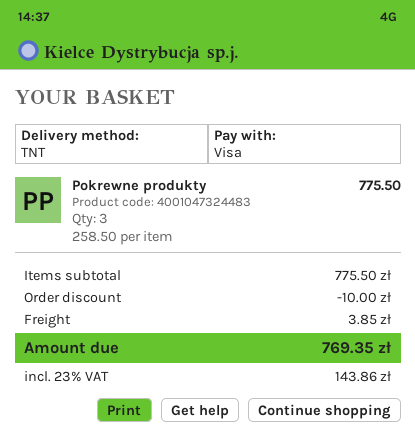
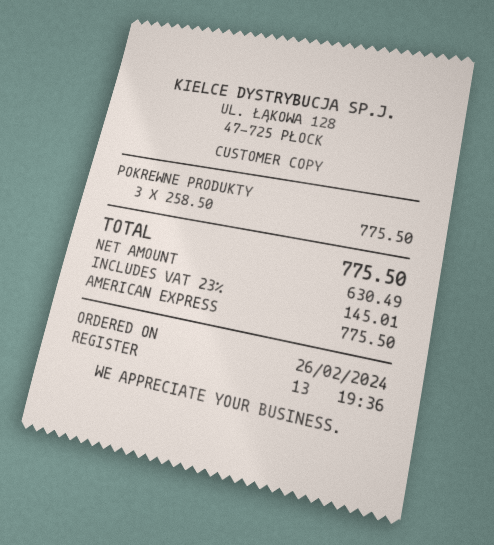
payment method: Visa -> American Express
discount: 10.00 -> none
shipping: 3.85 -> none
tax: 23% = 143.86 -> 23% = 145.01
total: 769.35 -> 775.50

